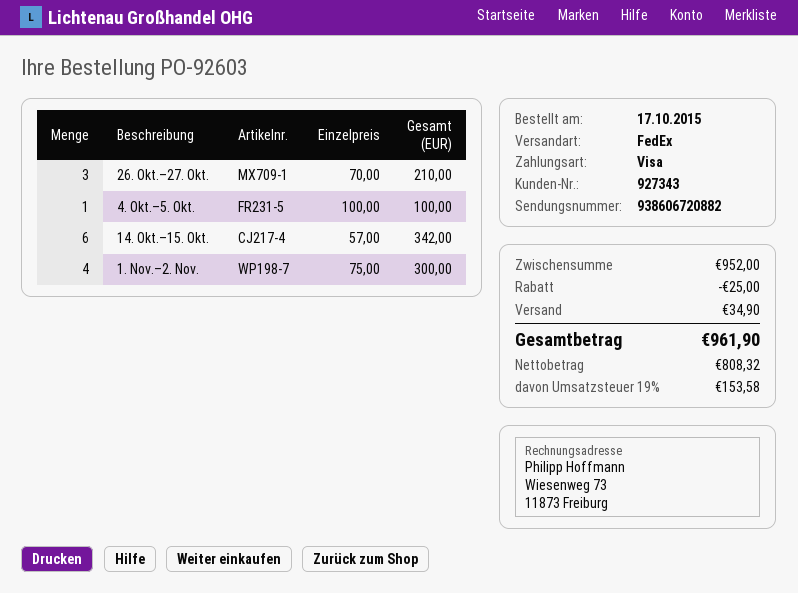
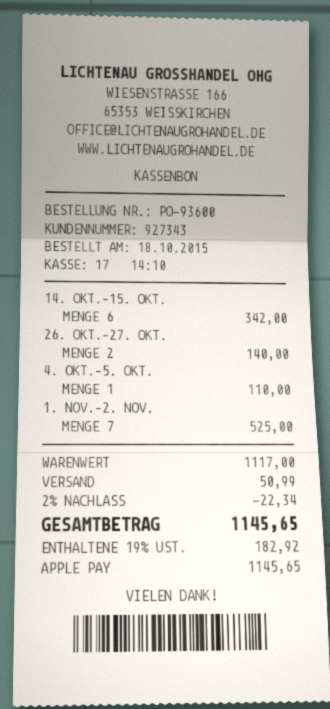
order number: PO-92603 -> PO-93600
order date: 2015-10-17 -> 2015-10-18
payment method: Visa -> Apple Pay
26. Okt.–27. Okt.: 3 for 210.00 -> 2 for 140.00
4. Okt.–5. Okt.: 1 for 100.00 -> 1 for 110.00
1. Nov.–2. Nov.: 4 for 300.00 -> 7 for 525.00
subtotal: 952.00 -> 1117.00
discount: 25.00 -> 22.34
shipping: 34.90 -> 50.99
tax: 19% = 153.58 -> 19% = 182.92
total: 961.90 -> 1145.65

